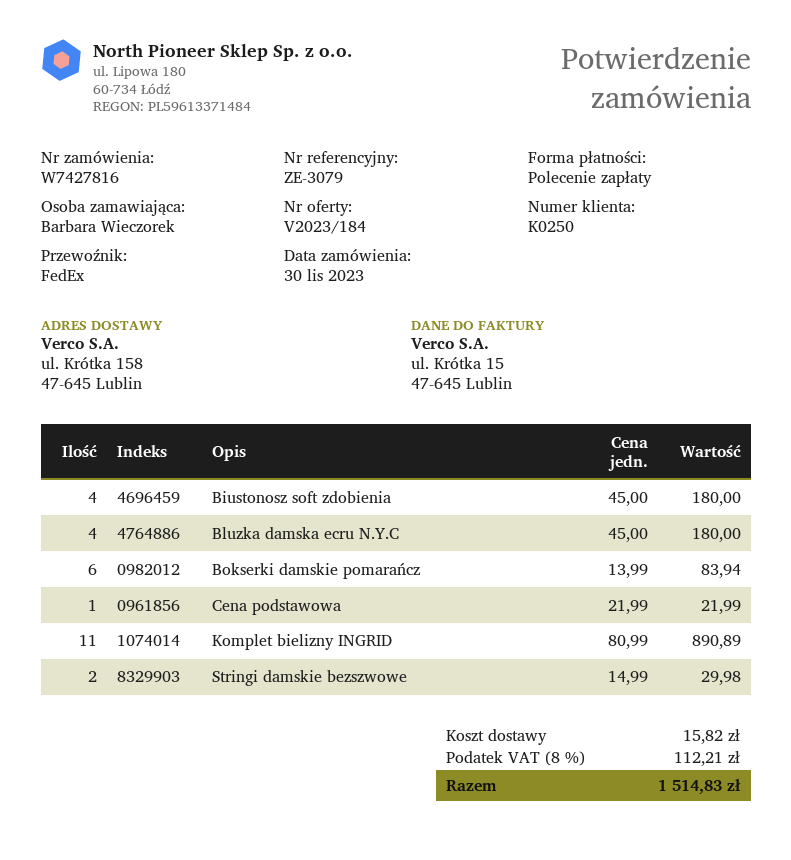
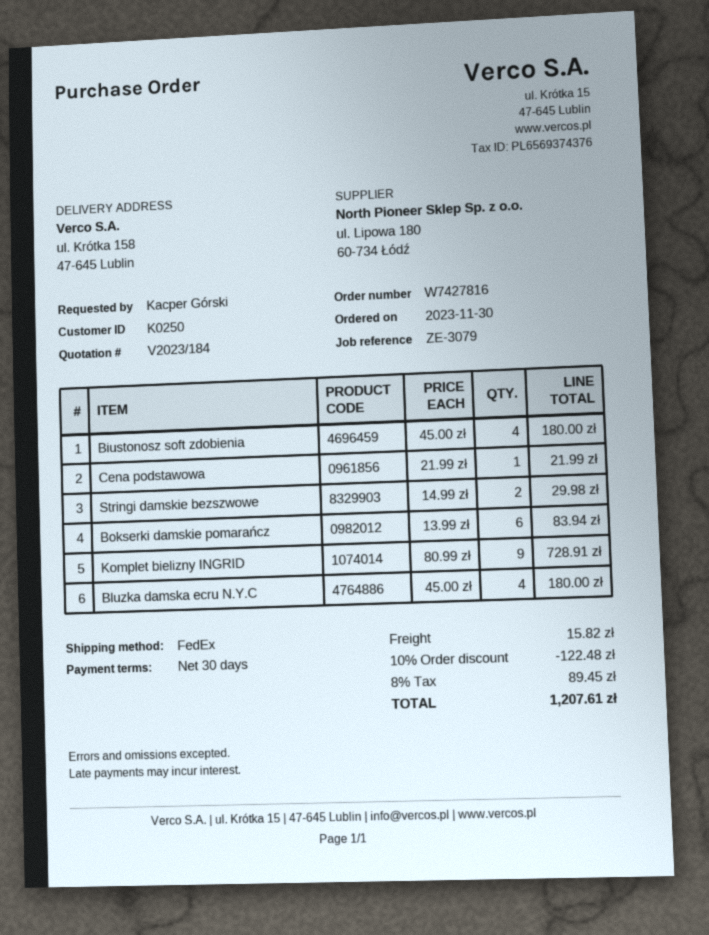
ordered by: Barbara Wieczorek -> Kacper Górski
Komplet bielizny INGRID: 11 x 80.99 = 890.89 -> 9 x 80.99 = 728.91
discount: none -> 10% = 122.48
tax: 8% = 112.21 -> 8% = 89.45
total: 1514.83 -> 1207.61

